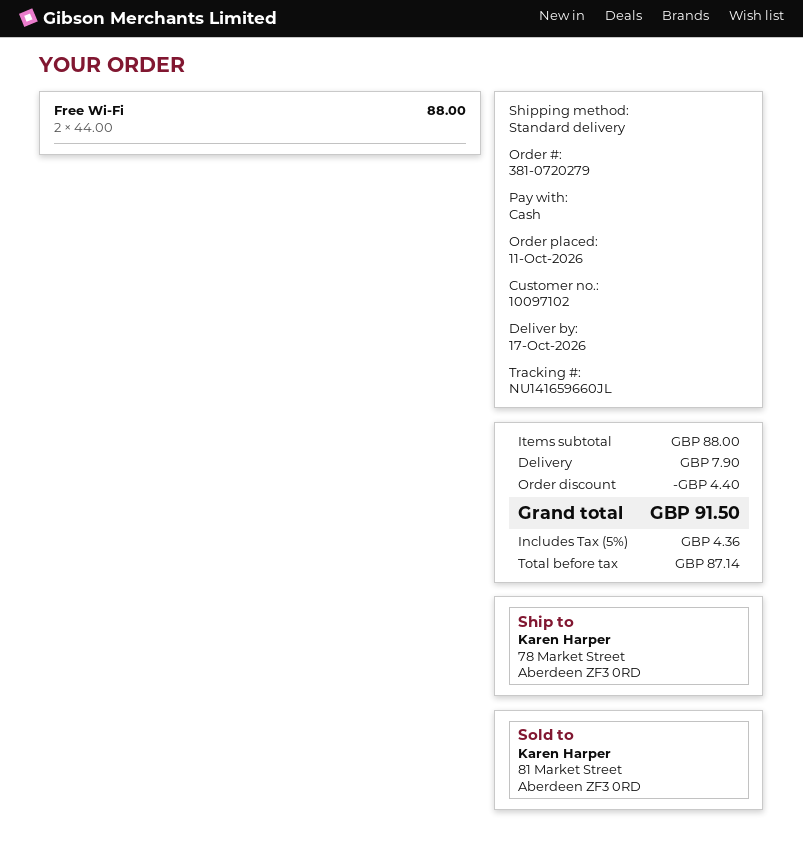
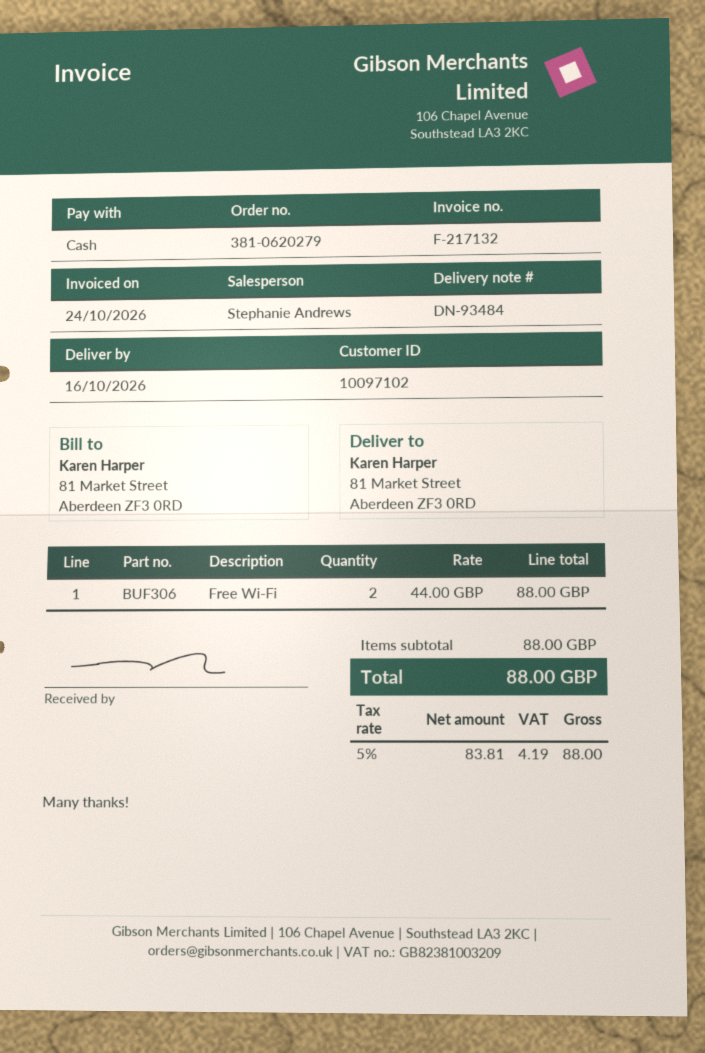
order number: 381-0720279 -> 381-0620279
delivery date: 2026-10-17 -> 2026-10-16
ship to: 78 Market Street, Aberdeen ZF3 0RD -> 81 Market Street, Aberdeen ZF3 0RD
discount: 4.40 -> none
shipping: 7.90 -> none
net: 87.14 -> 83.81
tax: 5% = 4.36 -> 5% = 4.19
total: 91.50 -> 88.00

